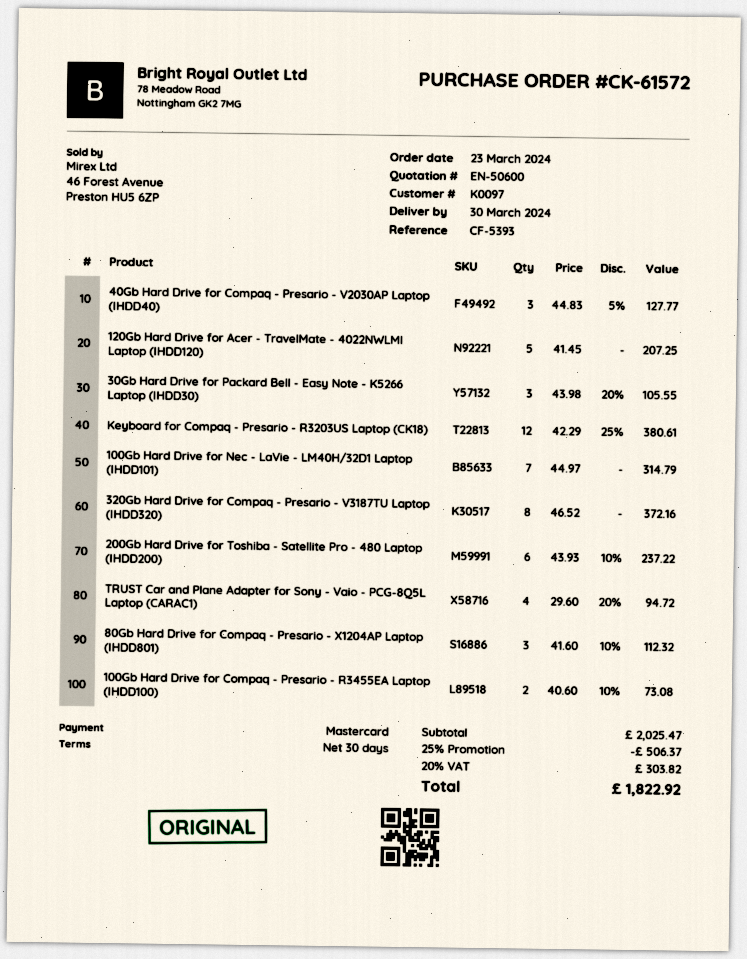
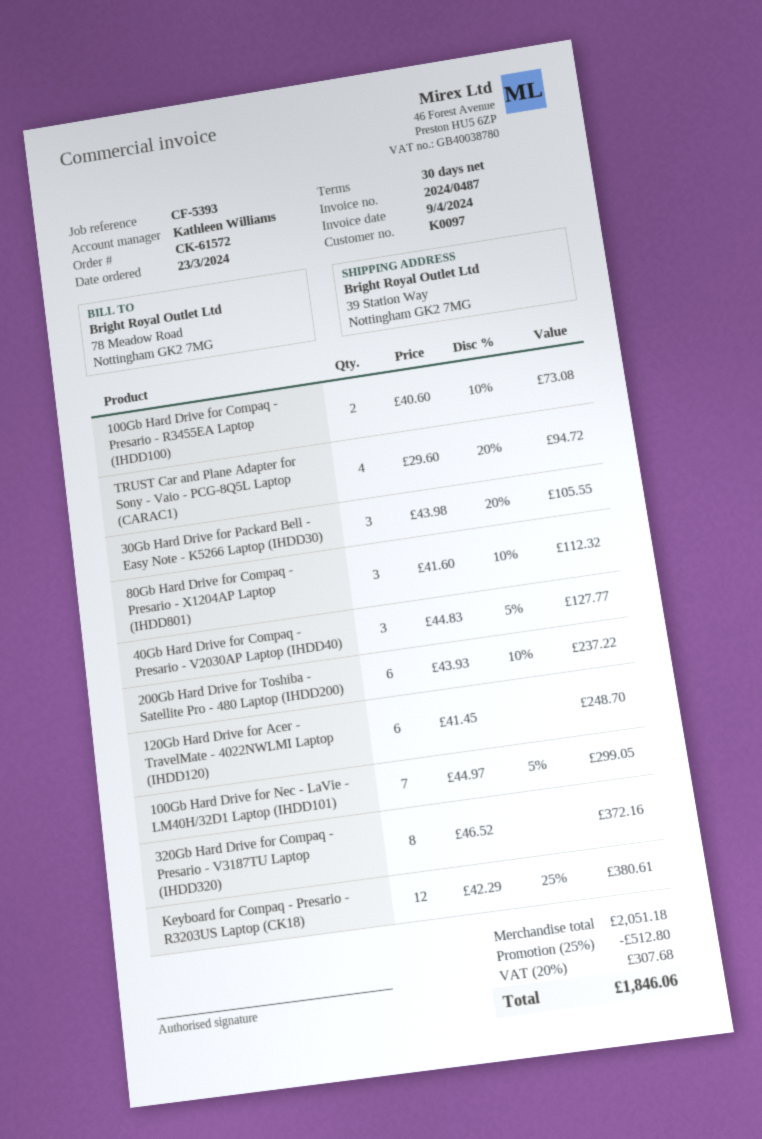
120Gb Hard Drive for Acer - TravelMate - 4022NWLMI Laptop (IHDD120): 5 x 41.45 = 207.25 -> 6 x 41.45 = 248.70
100Gb Hard Drive for Nec - LaVie - LM40H/32D1 Laptop (IHDD101): 7 x 44.97 = 314.79 -> 7 x 44.97 - 5% = 299.05
subtotal: 2025.47 -> 2051.18
discount: 25% = 506.37 -> 25% = 512.80
tax: 20% = 303.82 -> 20% = 307.68
total: 1822.92 -> 1846.06

